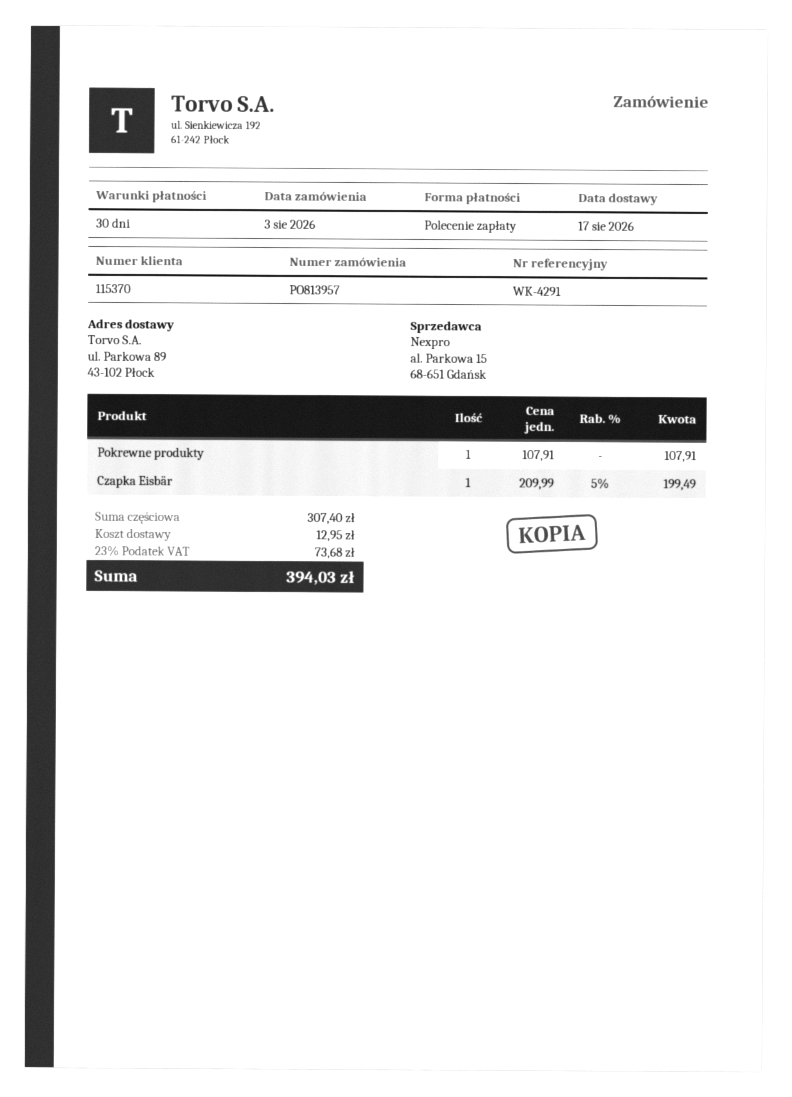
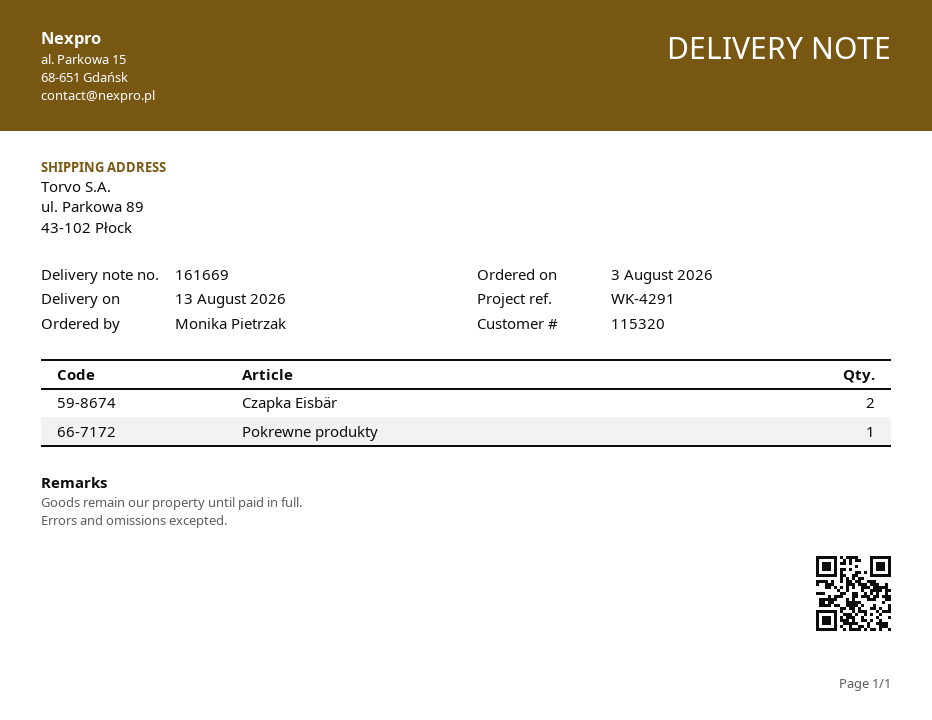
delivery date: 2026-08-17 -> 2026-08-13
customer number: 115370 -> 115320
Czapka Eisbär: 1 -> 2

